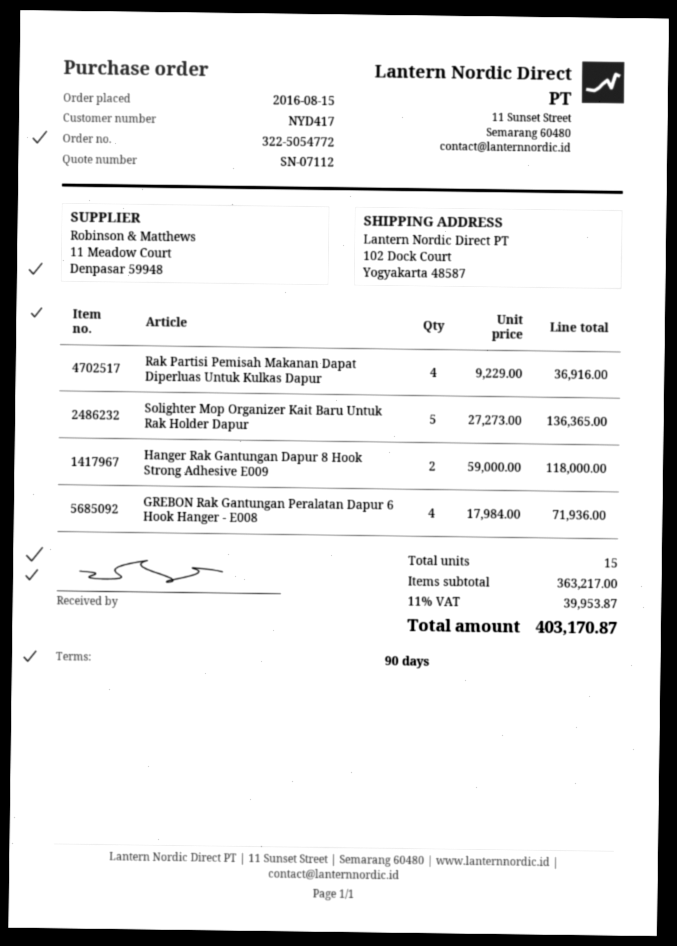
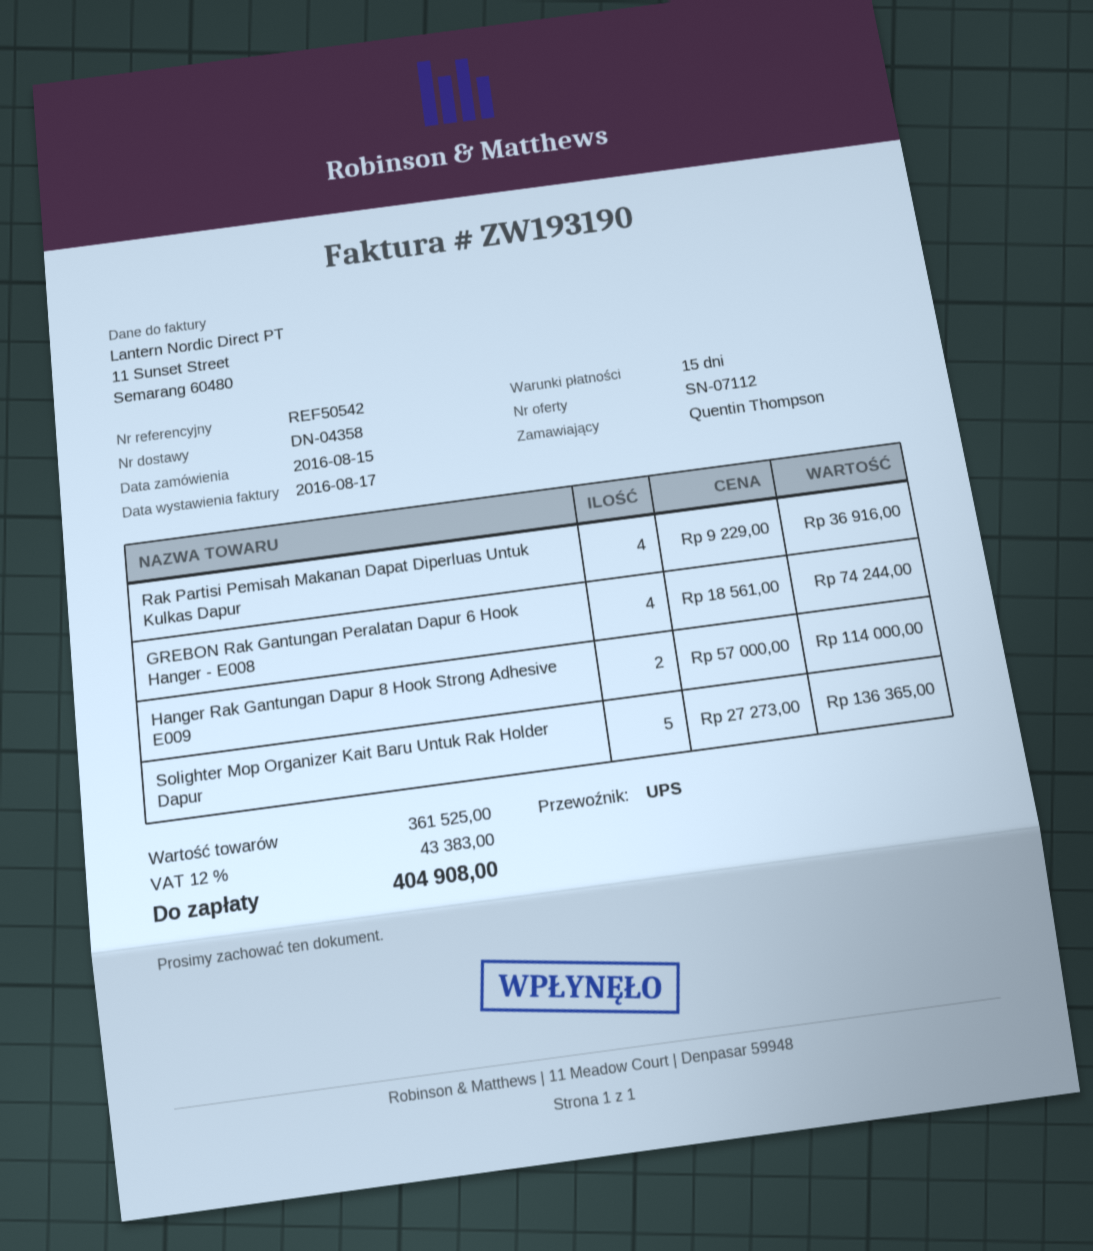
payment terms: 90 days -> 15 days
Hanger Rak Gantungan Dapur 8 Hook Strong Adhesive E009: 2 x 59000.00 = 118000.00 -> 2 x 57000.00 = 114000.00
GREBON Rak Gantungan Peralatan Dapur 6 Hook Hanger - E008: 4 x 17984.00 = 71936.00 -> 4 x 18561.00 = 74244.00
subtotal: 363217.00 -> 361525.00
tax: 11% = 39953.87 -> 12% = 43383.00
total: 403170.87 -> 404908.00

